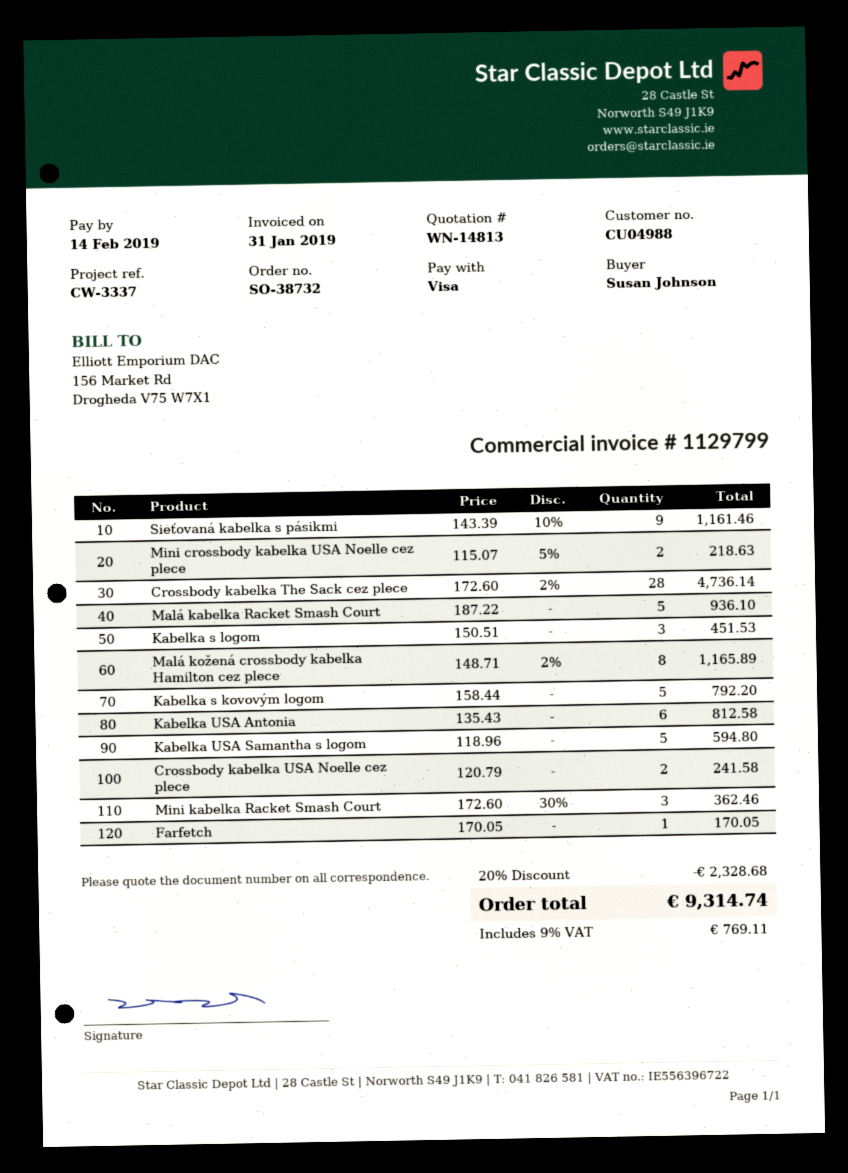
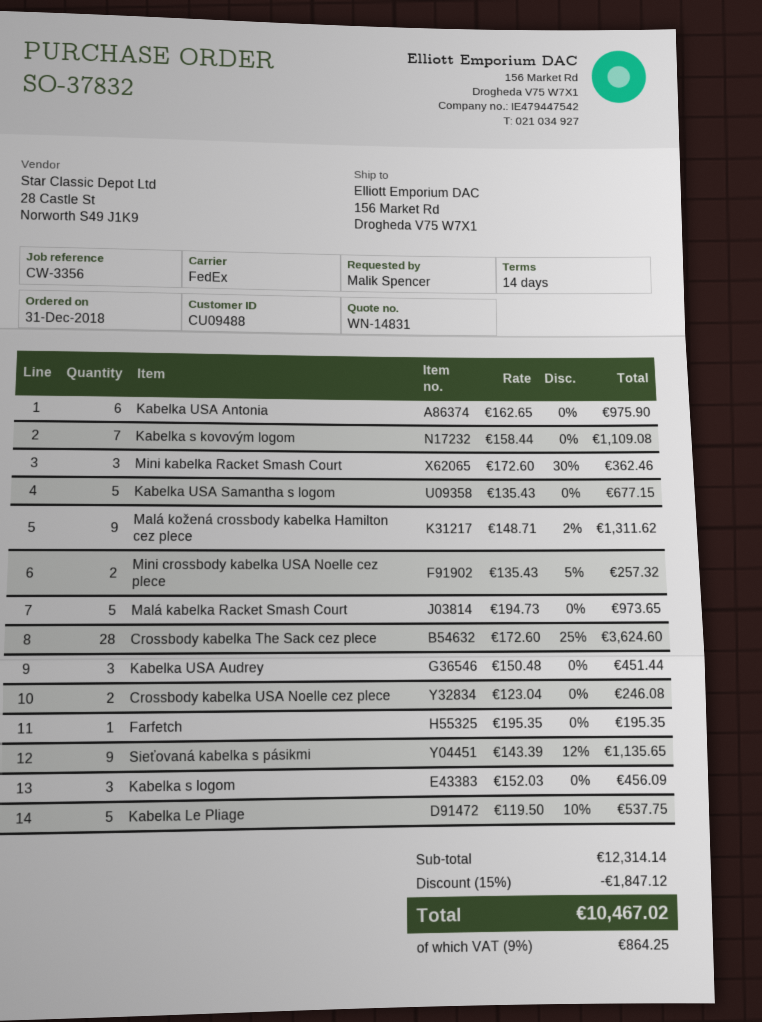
quote number: WN-14813 -> WN-14831
order number: SO-38732 -> SO-37832
customer number: CU04988 -> CU09488
reference: CW-3337 -> CW-3356
ordered by: Susan Johnson -> Malik Spencer
Sieťovaná kabelka s pásikmi: 9 x 143.39 - 10% = 1161.46 -> 9 x 143.39 - 12% = 1135.65
Mini crossbody kabelka USA Noelle cez plece: 2 x 115.07 - 5% = 218.63 -> 2 x 135.43 - 5% = 257.32
Crossbody kabelka The Sack cez plece: 28 x 172.60 - 2% = 4736.14 -> 28 x 172.60 - 25% = 3624.60
Malá kabelka Racket Smash Court: 5 x 187.22 = 936.10 -> 5 x 194.73 = 973.65
Kabelka s logom: 3 x 150.51 = 451.53 -> 3 x 152.03 = 456.09
Malá kožená crossbody kabelka Hamilton cez plece: 8 x 148.71 - 2% = 1165.89 -> 9 x 148.71 - 2% = 1311.62
Kabelka s kovovým logom: 5 x 158.44 = 792.20 -> 7 x 158.44 = 1109.08
Kabelka USA Antonia: 6 x 135.43 = 812.58 -> 6 x 162.65 = 975.90
Kabelka USA Samantha s logom: 5 x 118.96 = 594.80 -> 5 x 135.43 = 677.15
Crossbody kabelka USA Noelle cez plece: 2 x 120.79 = 241.58 -> 2 x 123.04 = 246.08
Farfetch: 1 x 170.05 = 170.05 -> 1 x 195.35 = 195.35
Kabelka USA Audrey: none -> 3 x 150.48 = 451.44
Kabelka Le Pliage: none -> 5 x 119.50 - 10% = 537.75
discount: 20% = 2328.68 -> 15% = 1847.12
tax: 9% = 769.11 -> 9% = 864.25
total: 9314.74 -> 10467.02

